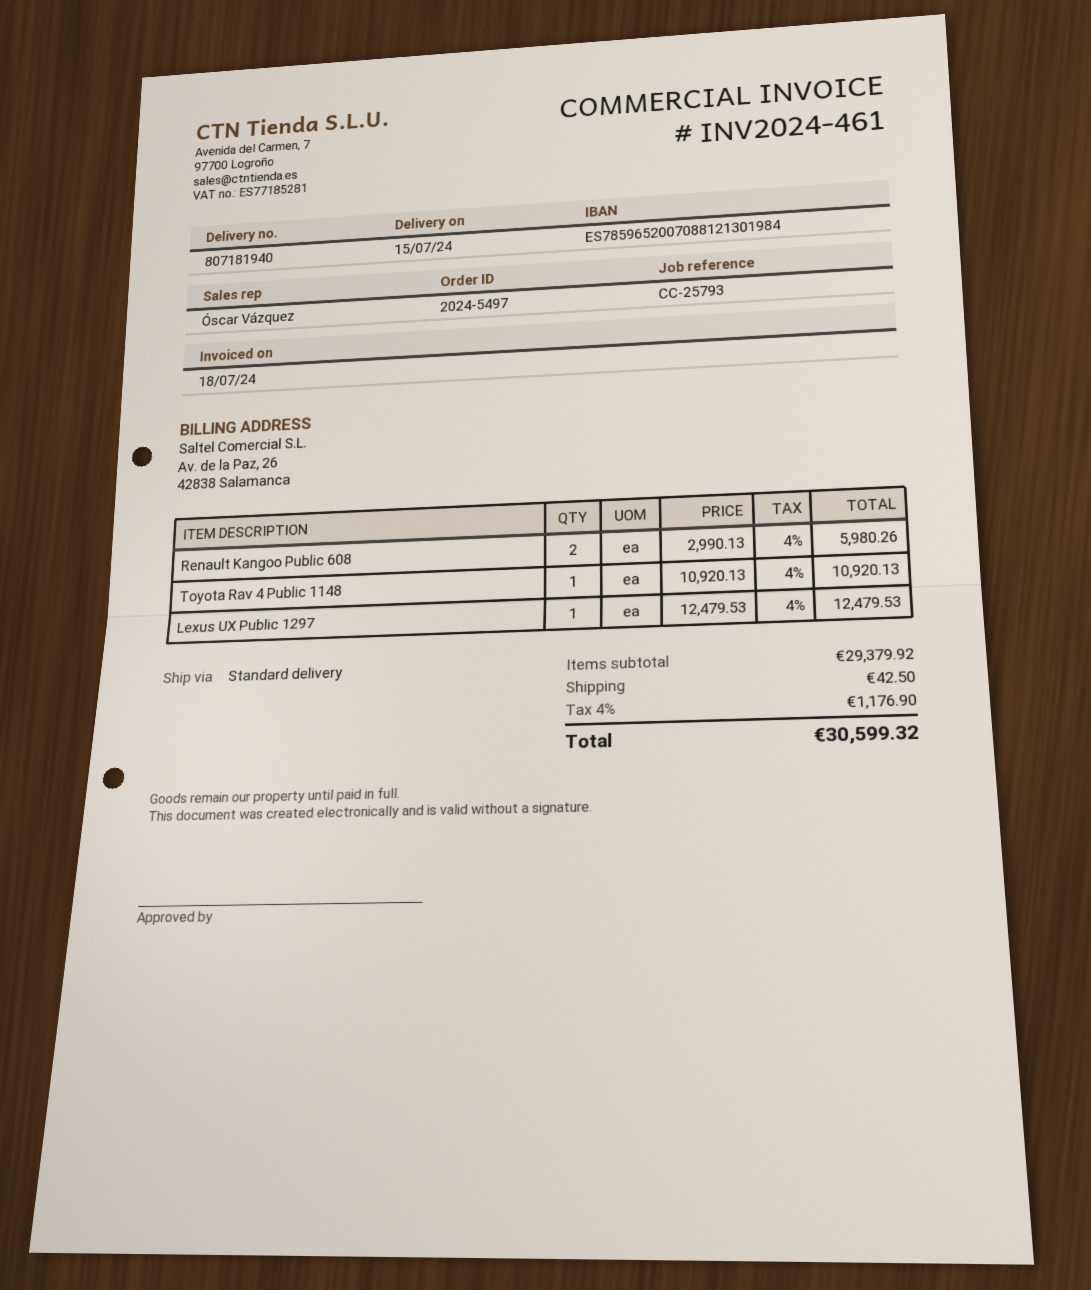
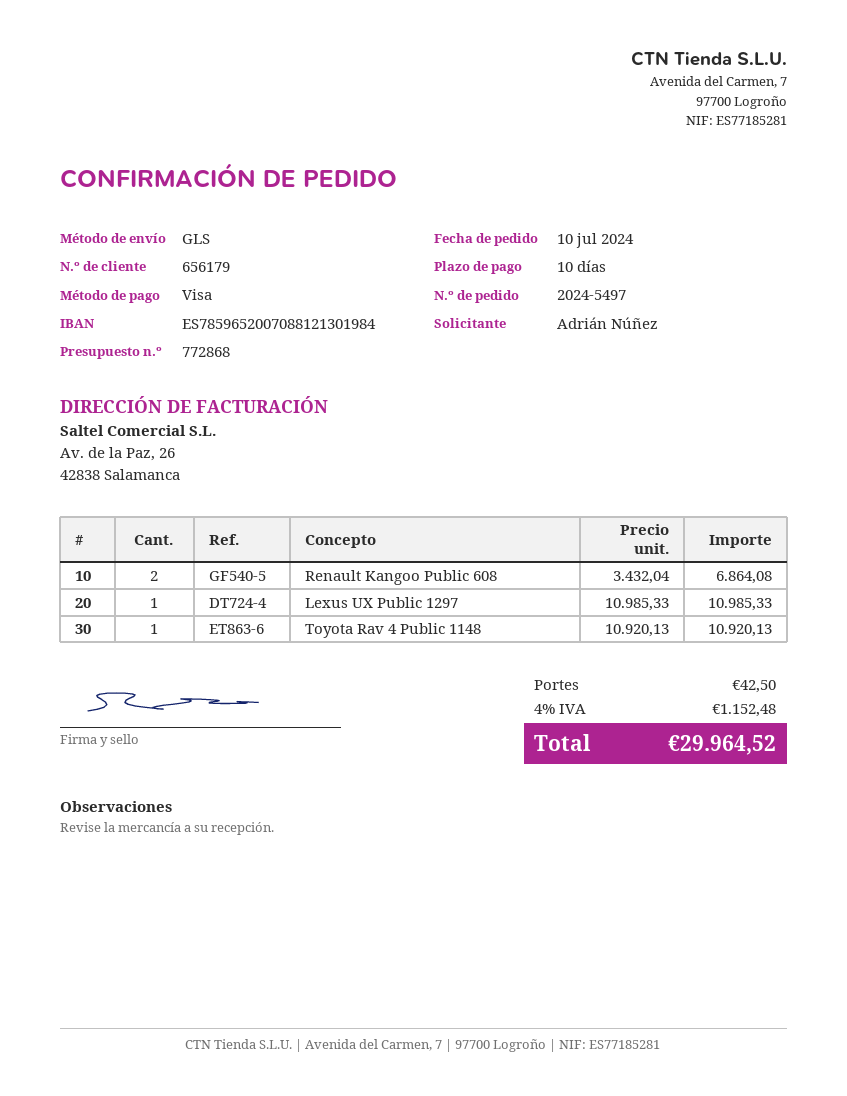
shipping method: standard -> GLS
Renault Kangoo Public 608: 2 x 2990.13 = 5980.26 -> 2 x 3432.04 = 6864.08
Lexus UX Public 1297: 1 x 12479.53 = 12479.53 -> 1 x 10985.33 = 10985.33
tax: 4% = 1176.90 -> 4% = 1152.48
total: 30599.32 -> 29964.52

